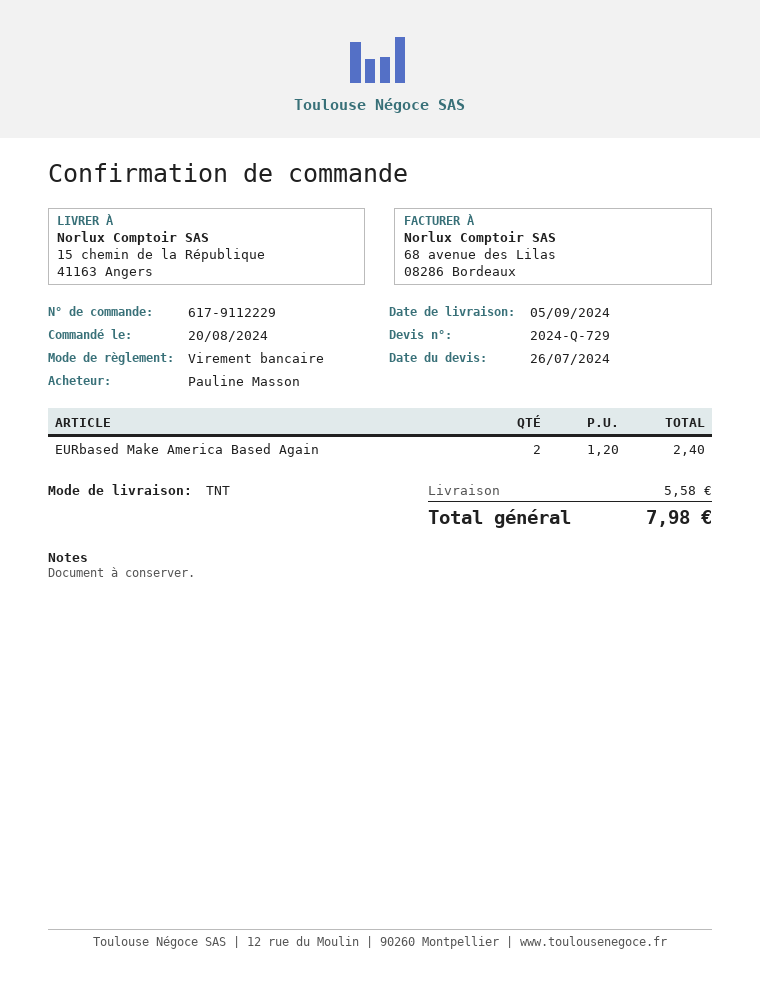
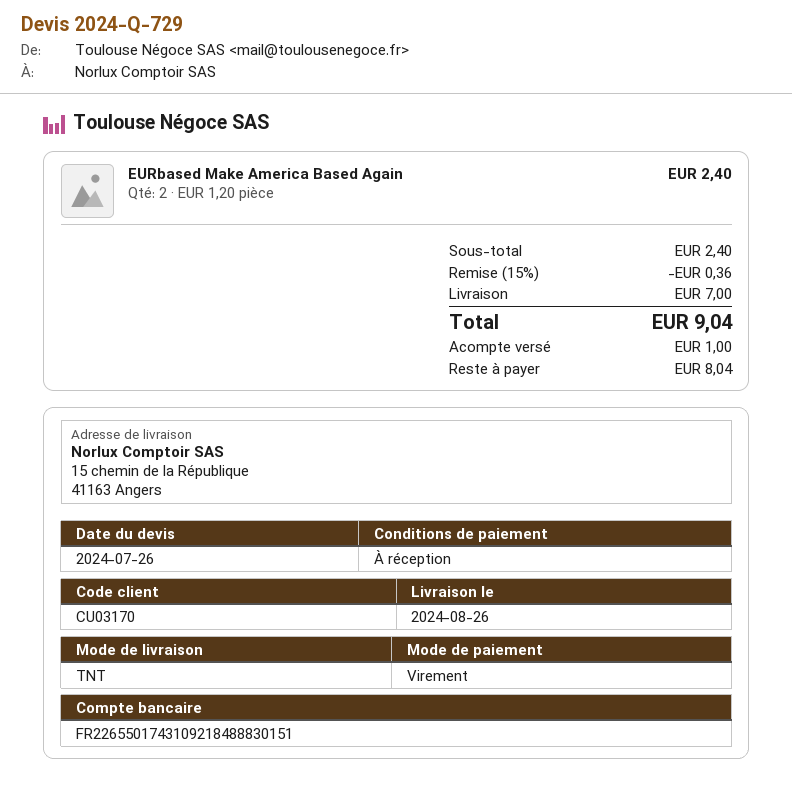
delivery date: 2024-09-05 -> 2024-08-26
discount: none -> 15% = 0.36
shipping: 5.58 -> 7.00
total: 7.98 -> 9.04

